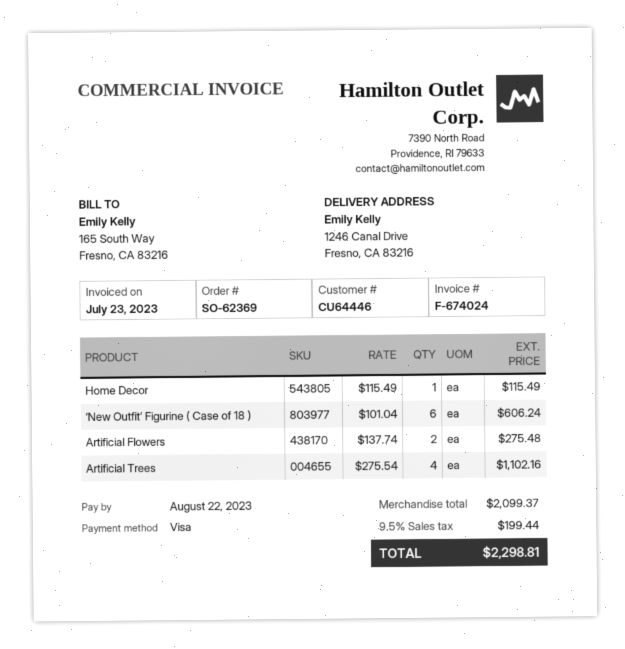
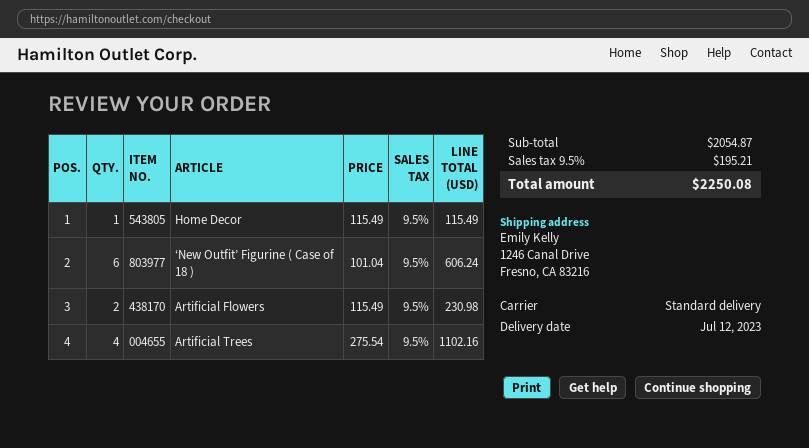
Artificial Flowers: 2 x 137.74 = 275.48 -> 2 x 115.49 = 230.98
subtotal: 2099.37 -> 2054.87
tax: 9.5% = 199.44 -> 9.5% = 195.21
total: 2298.81 -> 2250.08

